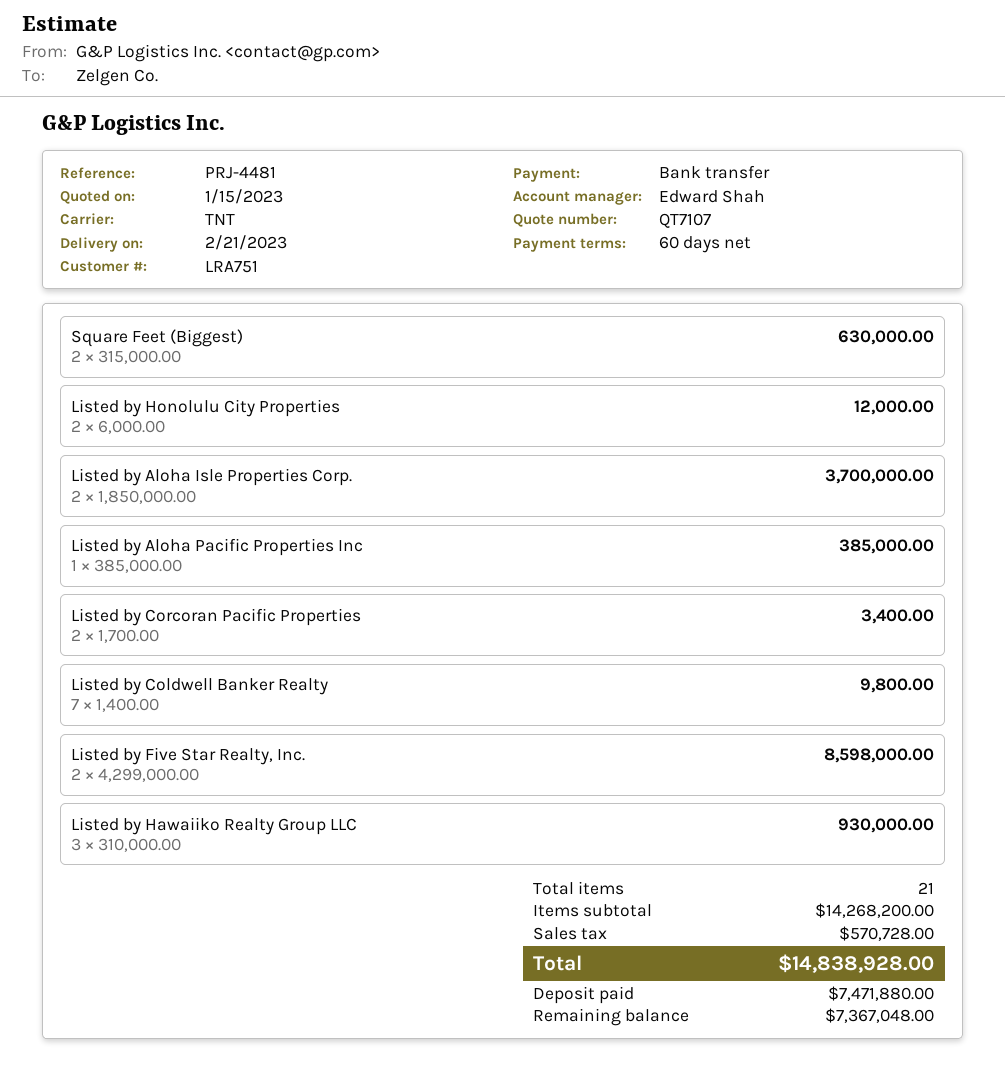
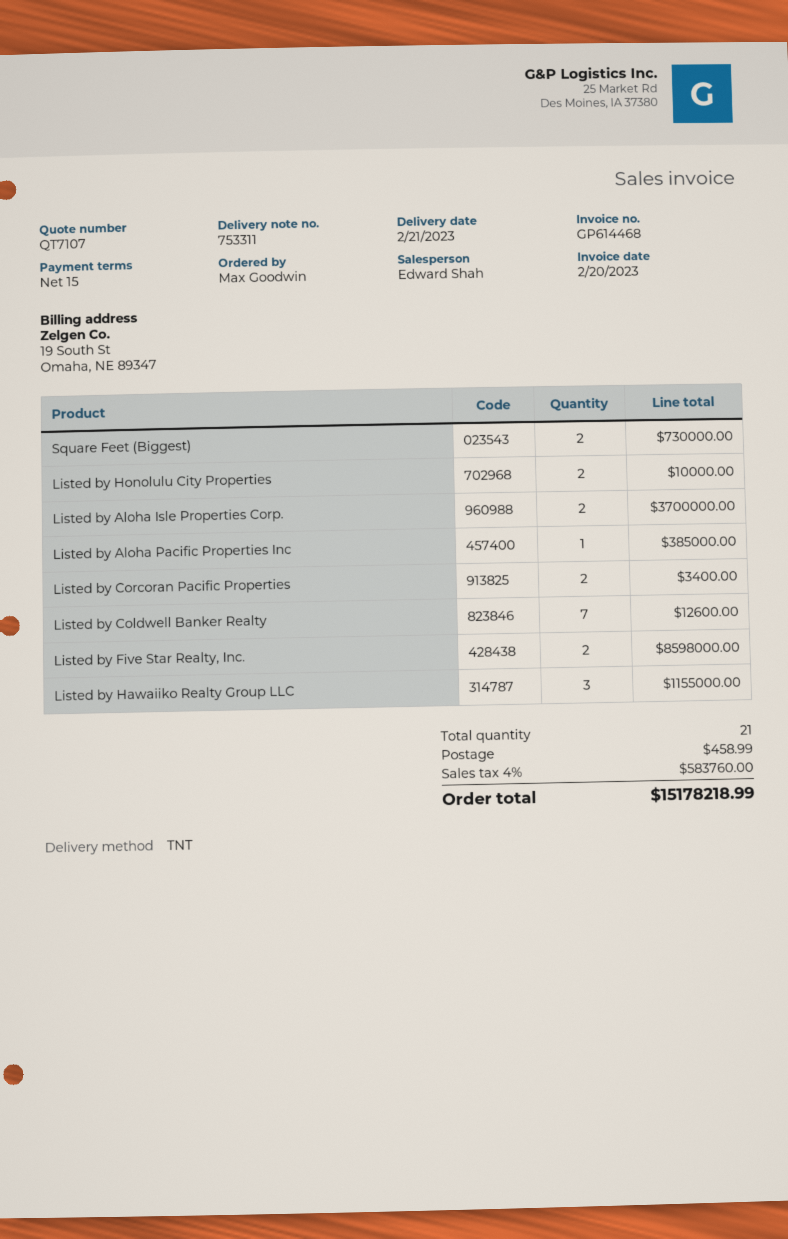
payment terms: 60 days -> 15 days
Square Feet (Biggest): 2 for 630000.00 -> 2 for 730000.00
Listed by Honolulu City Properties: 2 for 12000.00 -> 2 for 10000.00
Listed by Coldwell Banker Realty: 7 for 9800.00 -> 7 for 12600.00
Listed by Hawaiiko Realty Group LLC: 3 for 930000.00 -> 3 for 1155000.00
shipping: none -> 458.99
tax: 570728.00 -> 583760.00
total: 14838928.00 -> 15178218.99

